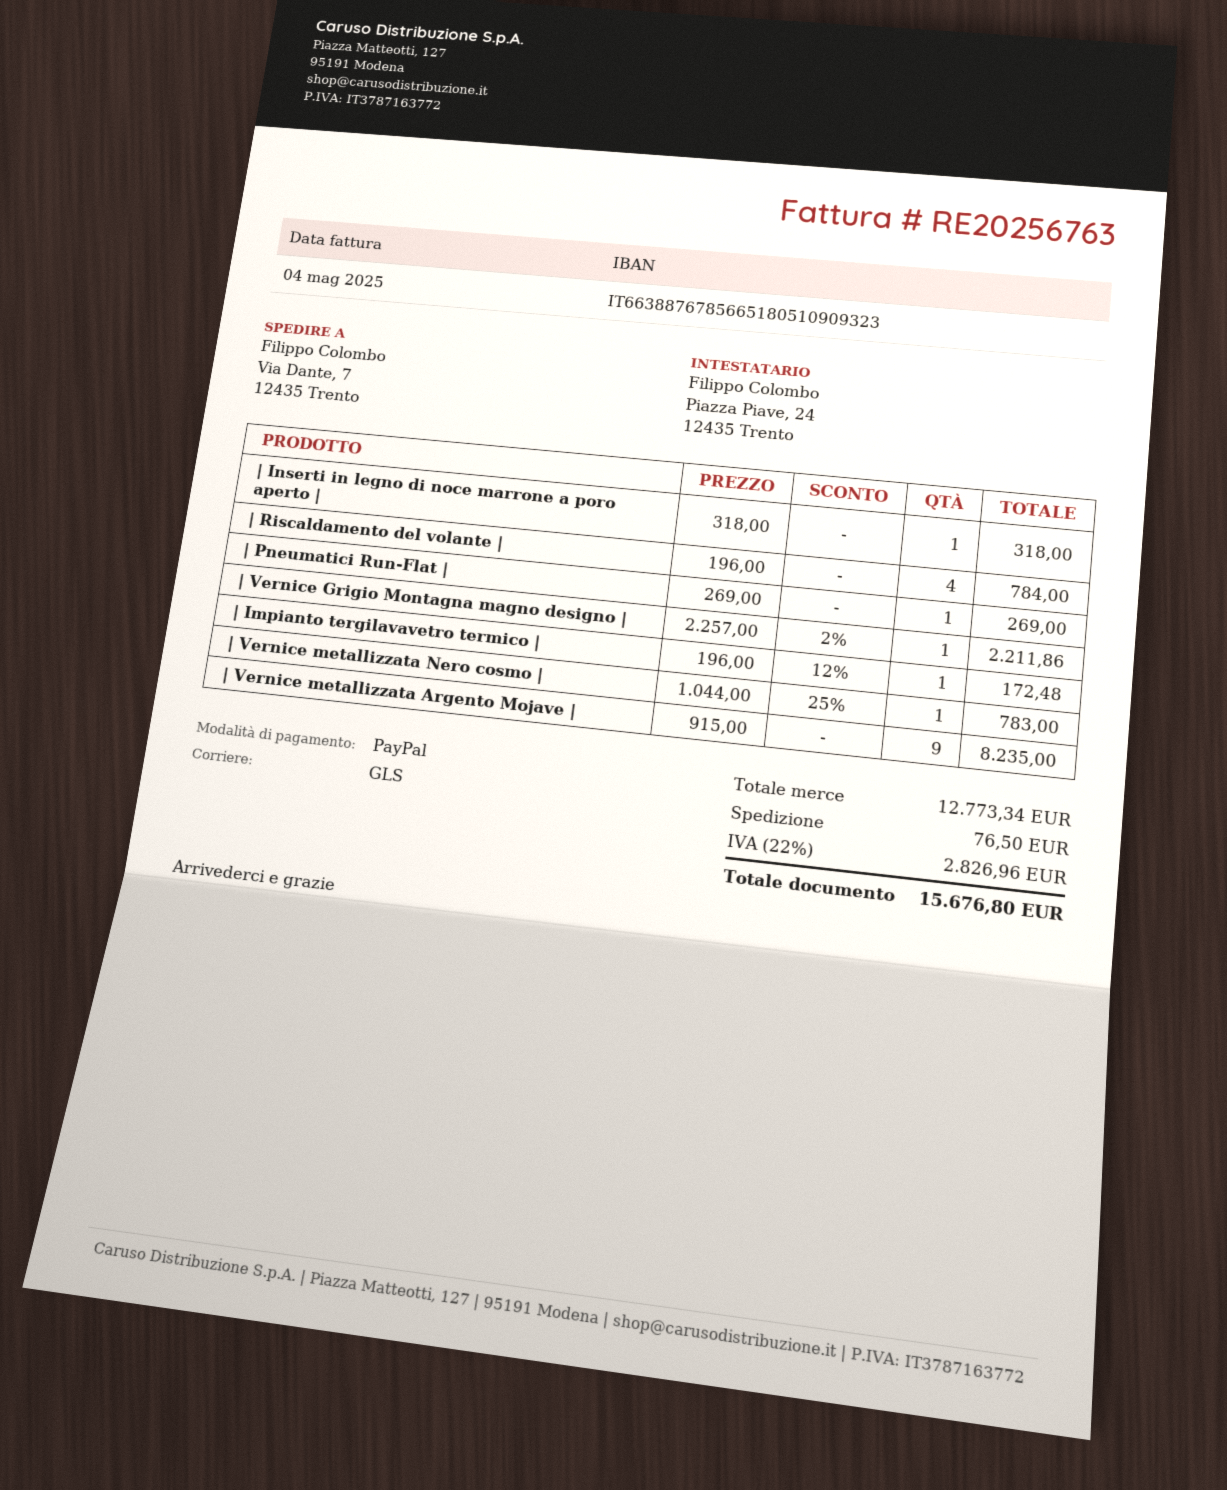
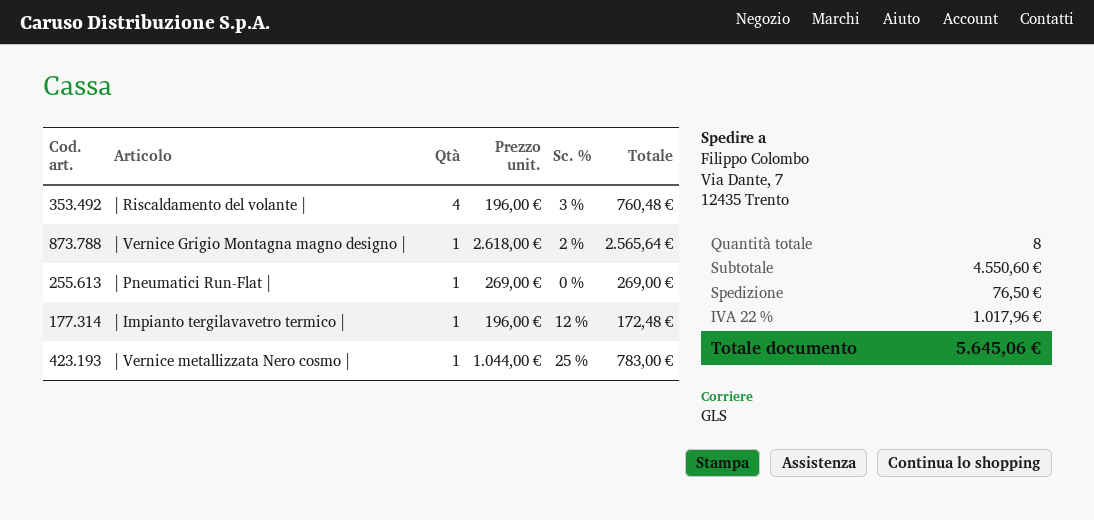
| Inserti in legno di noce marrone a poro aperto |: 1 x 318.00 = 318.00 -> none
| Riscaldamento del volante |: 4 x 196.00 = 784.00 -> 4 x 196.00 - 3% = 760.48
| Vernice Grigio Montagna magno designo |: 1 x 2257.00 - 2% = 2211.86 -> 1 x 2618.00 - 2% = 2565.64
| Vernice metallizzata Argento Mojave |: 9 x 915.00 = 8235.00 -> none
subtotal: 12773.34 -> 4550.60
tax: 22% = 2826.96 -> 22% = 1017.96
total: 15676.80 -> 5645.06

